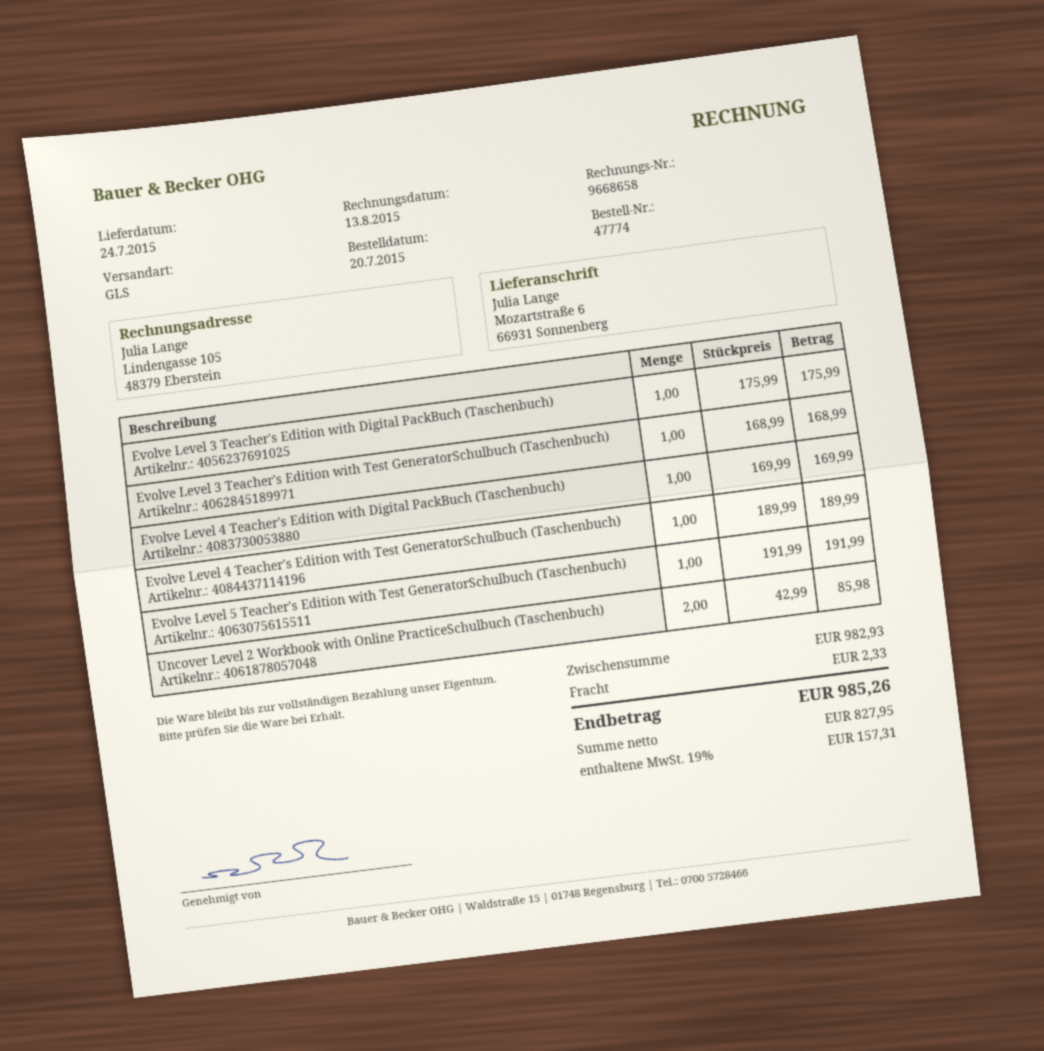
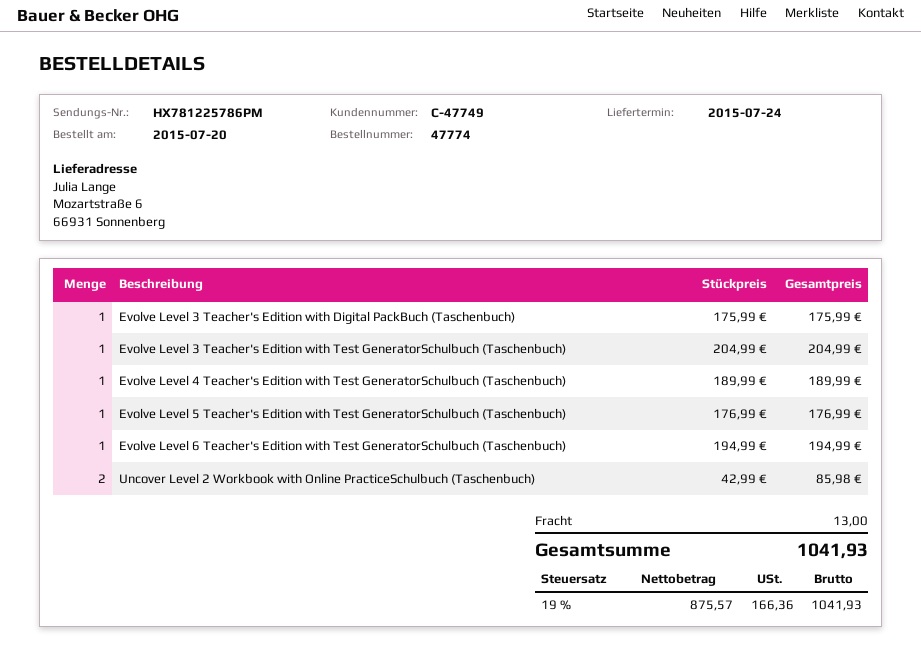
Evolve Level 3 Teacher's Edition with Test GeneratorSchulbuch (Taschenbuch): 1 x 168.99 = 168.99 -> 1 x 204.99 = 204.99
Evolve Level 4 Teacher's Edition with Digital PackBuch (Taschenbuch): 1 x 169.99 = 169.99 -> none
Evolve Level 5 Teacher's Edition with Test GeneratorSchulbuch (Taschenbuch): 1 x 191.99 = 191.99 -> 1 x 176.99 = 176.99
Evolve Level 6 Teacher's Edition with Test GeneratorSchulbuch (Taschenbuch): none -> 1 x 194.99 = 194.99
shipping: 2.33 -> 13.00
net: 827.95 -> 875.57
tax: 19% = 157.31 -> 19% = 166.36
total: 985.26 -> 1041.93

